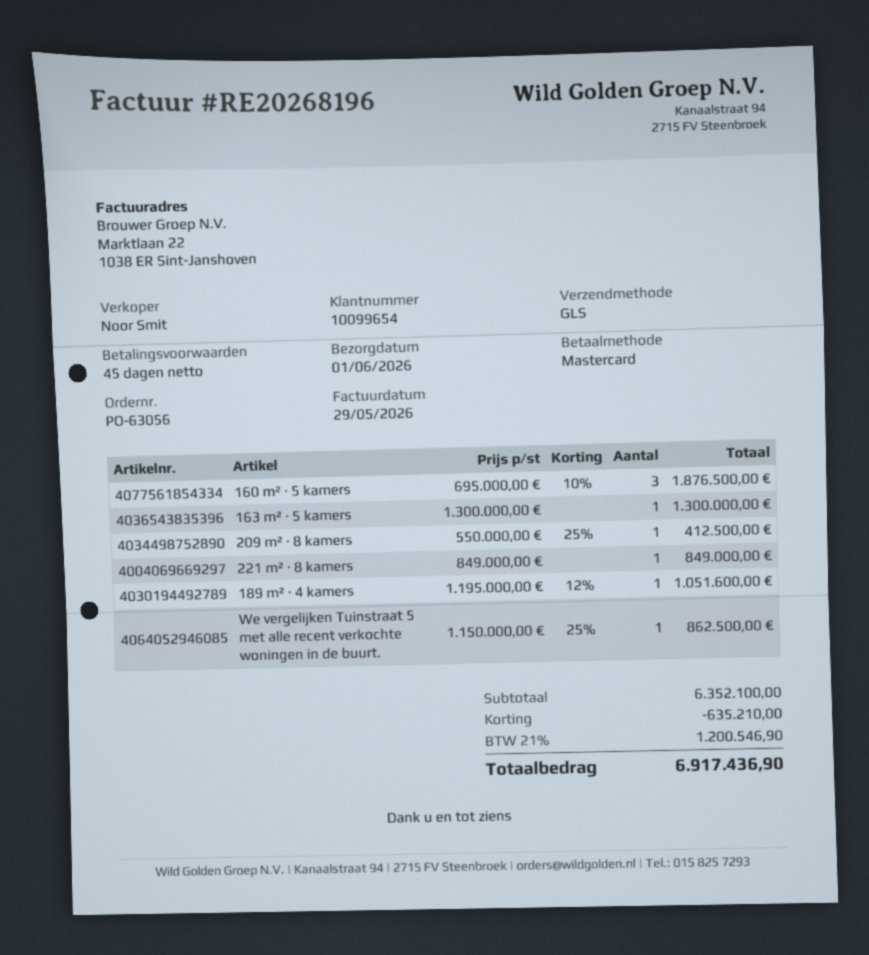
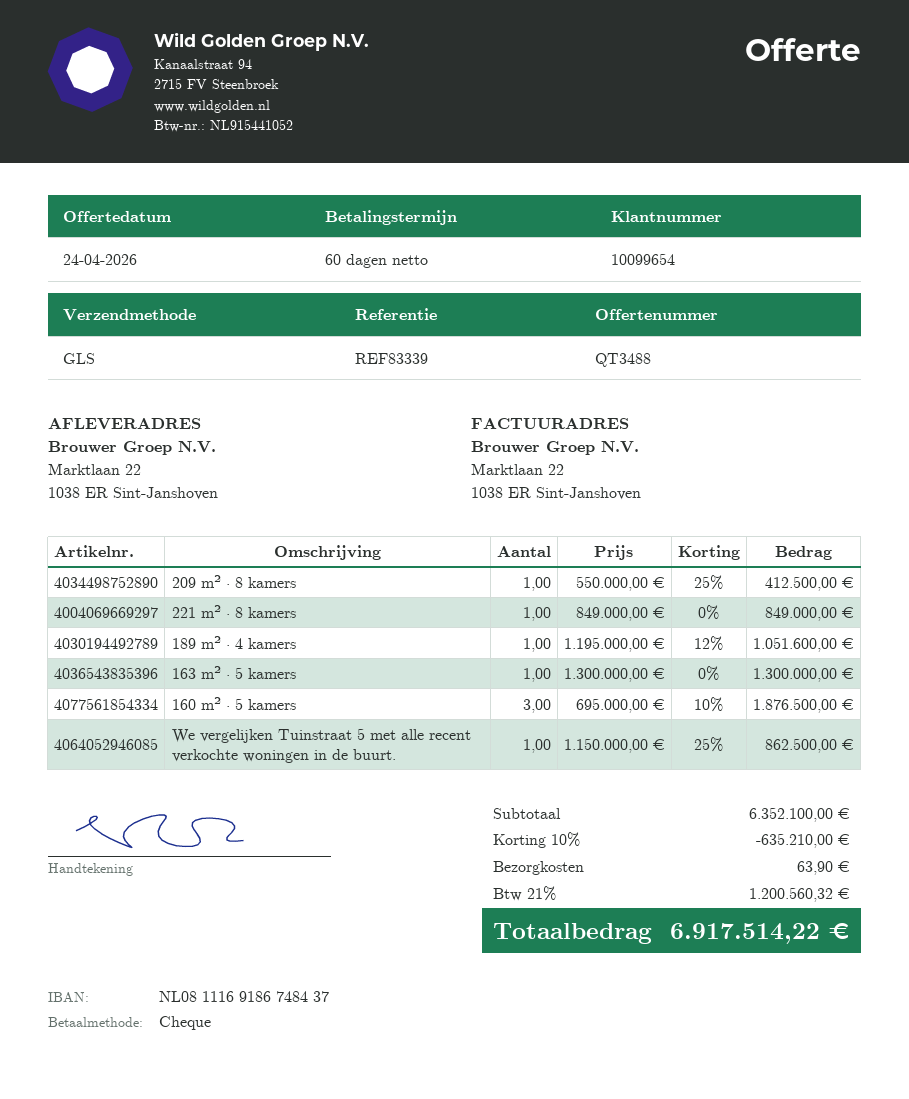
payment terms: 45 days -> 60 days
payment method: Mastercard -> cheque
shipping: none -> 63.90
tax: 21% = 1200546.90 -> 21% = 1200560.32
total: 6917436.90 -> 6917514.22

